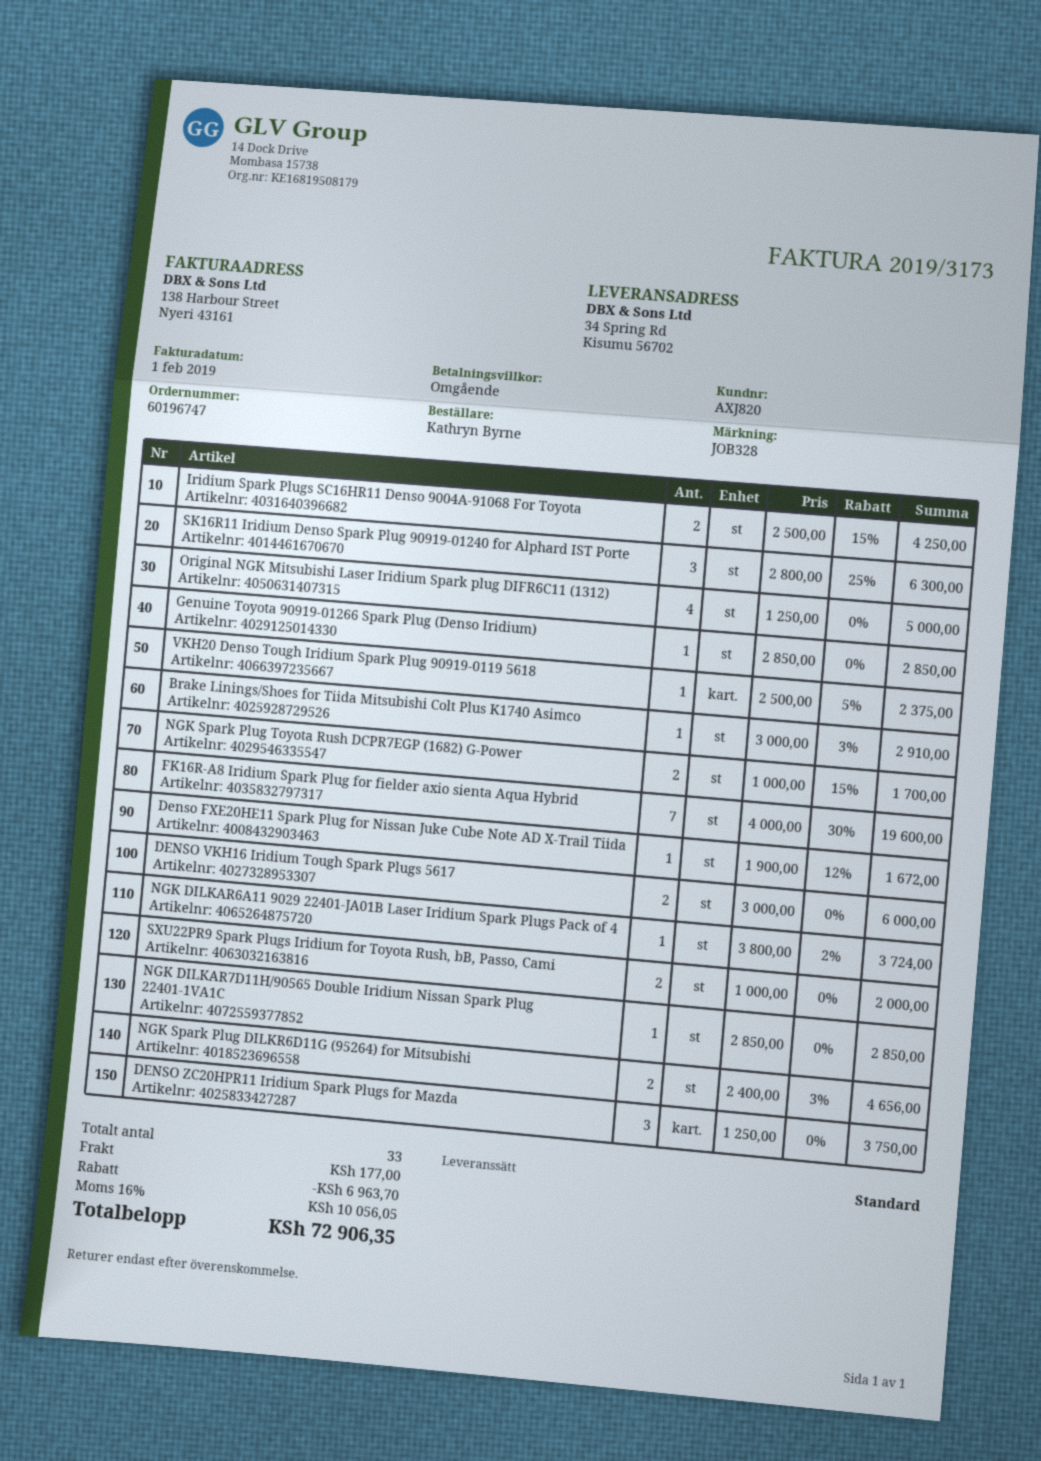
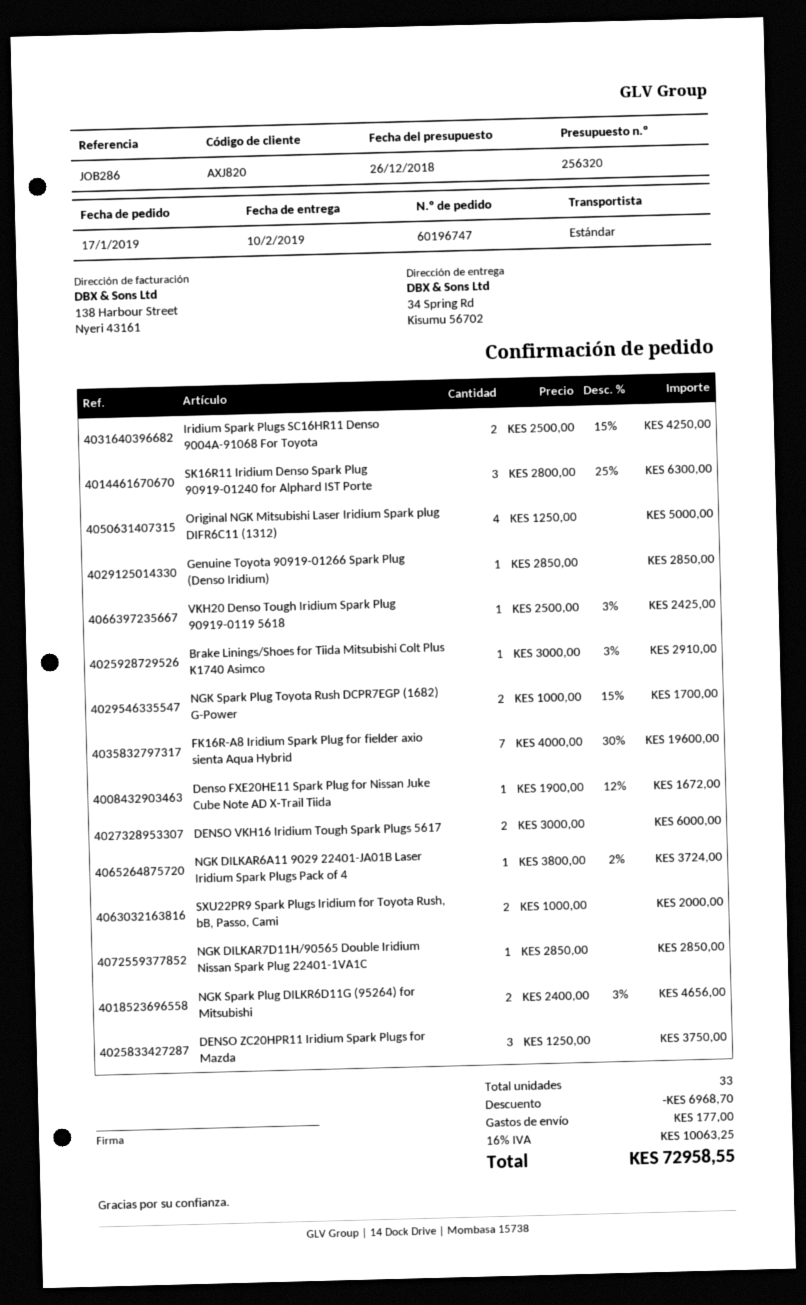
reference: JOB328 -> JOB286
VKH20 Denso Tough Iridium Spark Plug 90919-0119 5618: 1 x 2500.00 - 5% = 2375.00 -> 1 x 2500.00 - 3% = 2425.00
discount: 6963.70 -> 6968.70
tax: 16% = 10056.05 -> 16% = 10063.25
total: 72906.35 -> 72958.55

